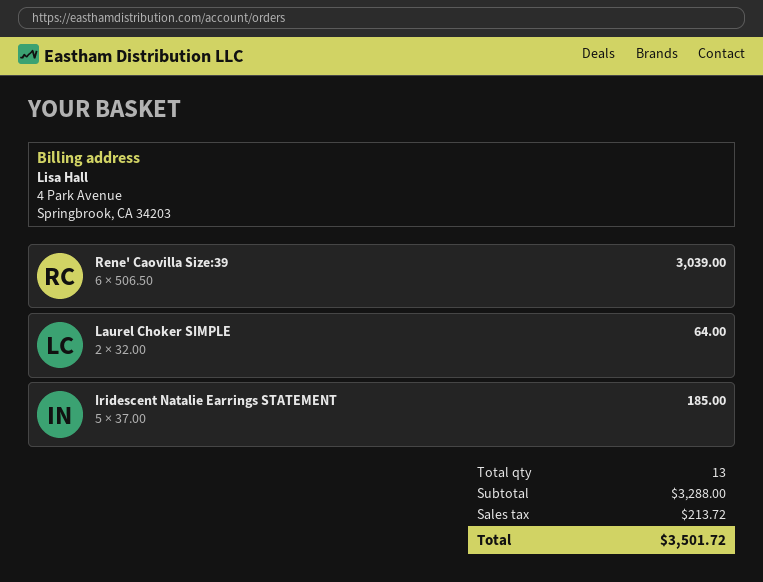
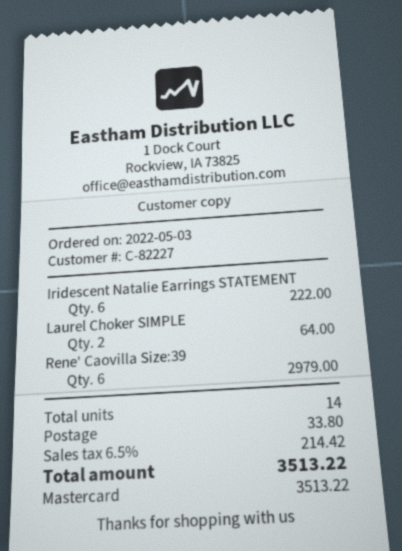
Rene' Caovilla Size:39: 6 for 3039.00 -> 6 for 2979.00
Iridescent Natalie Earrings STATEMENT: 5 for 185.00 -> 6 for 222.00
total quantity: 13 -> 14
shipping: none -> 33.80
tax: 213.72 -> 214.42
total: 3501.72 -> 3513.22

